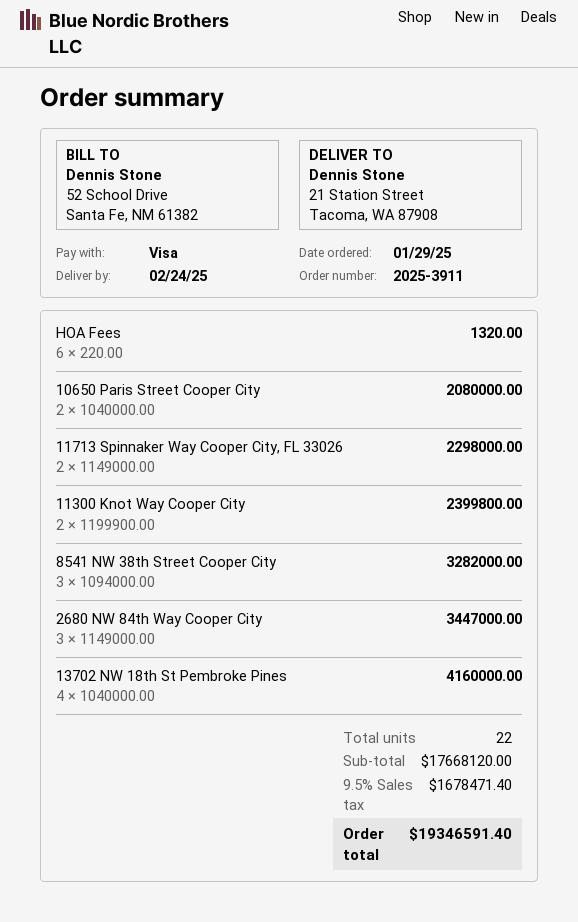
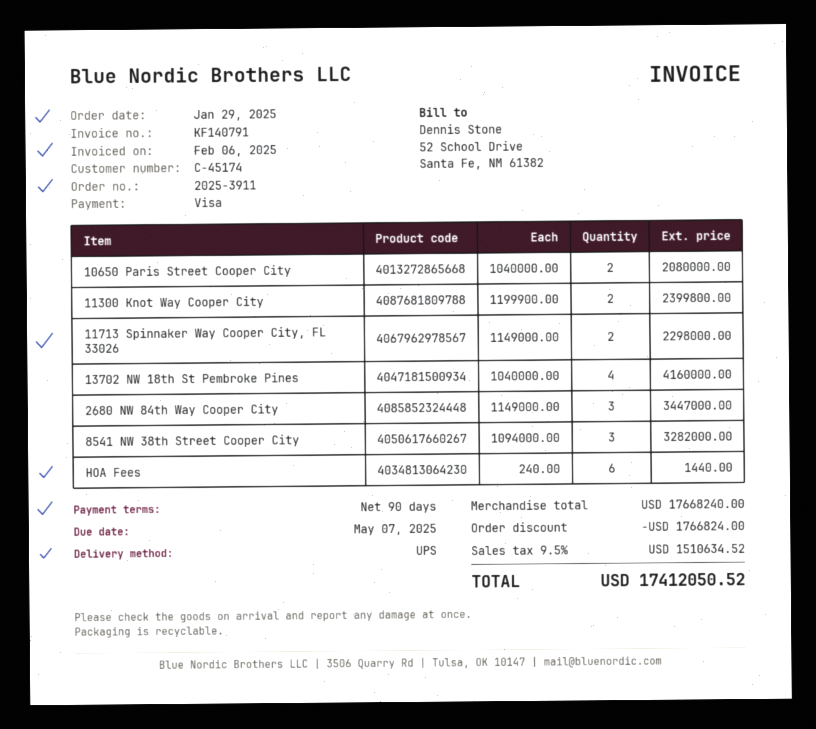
HOA Fees: 6 x 220.00 = 1320.00 -> 6 x 240.00 = 1440.00
subtotal: 17668120.00 -> 17668240.00
discount: none -> 1766824.00
tax: 9.5% = 1678471.40 -> 9.5% = 1510634.52
total: 19346591.40 -> 17412050.52

